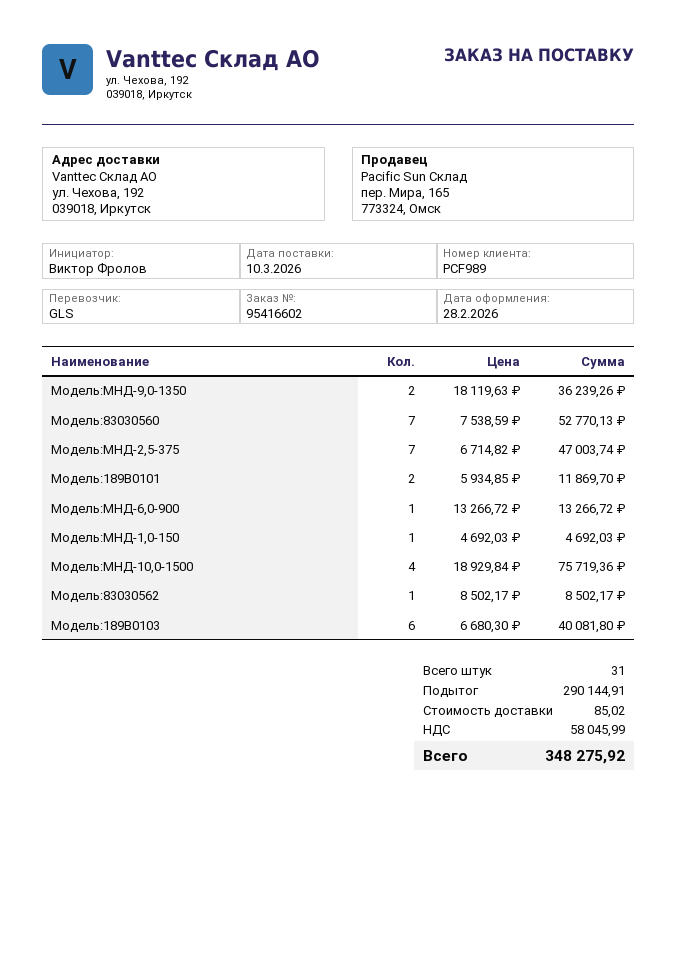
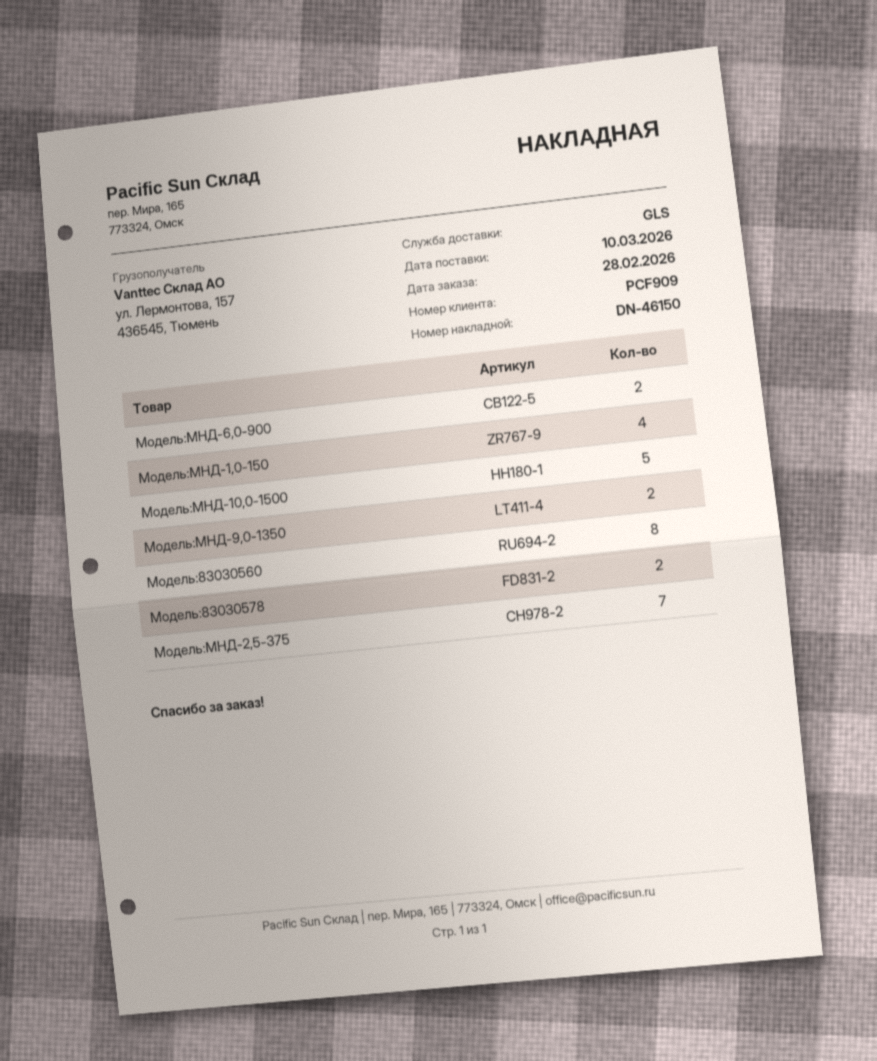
customer number: PCF989 -> PCF909
ship to: ул. Чехова, 192, 039018, Иркутск -> ул. Лермонтова, 157, 436545, Тюмень
Модель:83030560: 7 -> 8
Модель:189B0101: 2 -> none
Модель:МНД-6,0-900: 1 -> 2
Модель:МНД-1,0-150: 1 -> 4
Модель:МНД-10,0-1500: 4 -> 5
Модель:83030562: 1 -> none
Модель:189B0103: 6 -> none
Модель:83030578: none -> 2

